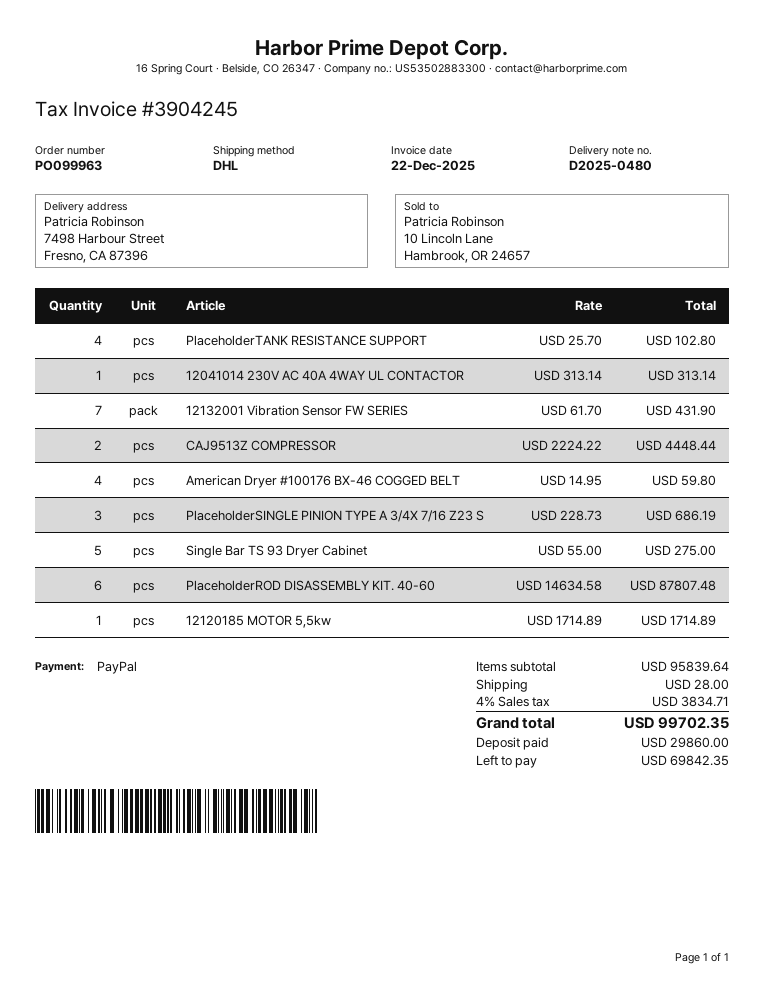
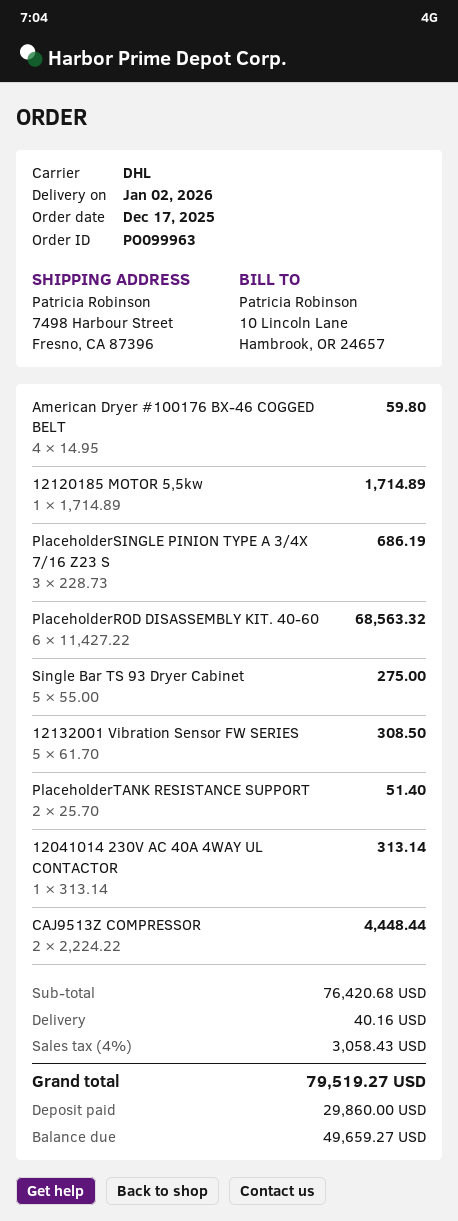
PlaceholderTANK RESISTANCE SUPPORT: 4 x 25.70 = 102.80 -> 2 x 25.70 = 51.40
12132001 Vibration Sensor FW SERIES: 7 x 61.70 = 431.90 -> 5 x 61.70 = 308.50
PlaceholderROD DISASSEMBLY KIT. 40-60: 6 x 14634.58 = 87807.48 -> 6 x 11427.22 = 68563.32
subtotal: 95839.64 -> 76420.68
shipping: 28.00 -> 40.16
tax: 4% = 3834.71 -> 4% = 3058.43
total: 99702.35 -> 79519.27
balance: 69842.35 -> 49659.27

